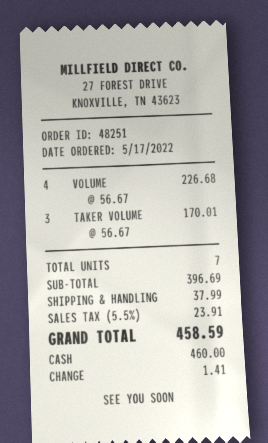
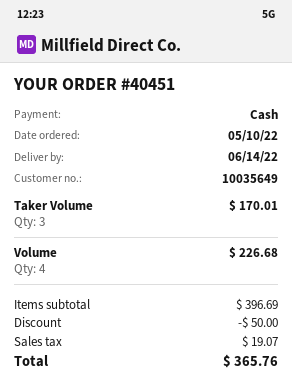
order number: 48251 -> 40451
order date: 2022-05-17 -> 2022-05-10
discount: none -> 50.00
shipping: 37.99 -> none
tax: 23.91 -> 19.07
total: 458.59 -> 365.76

